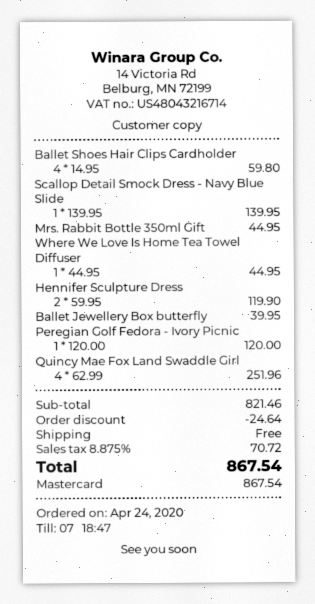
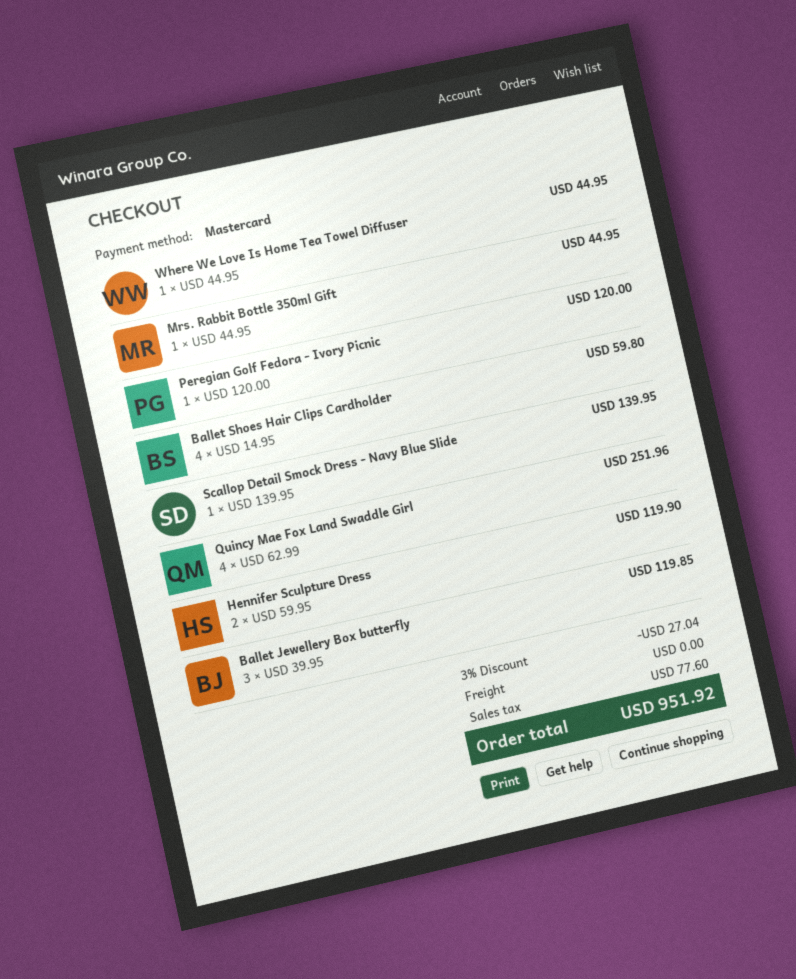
Ballet Jewellery Box butterfly: 1 x 39.95 = 39.95 -> 3 x 39.95 = 119.85
discount: 24.64 -> 27.04
tax: 70.72 -> 77.60
total: 867.54 -> 951.92

